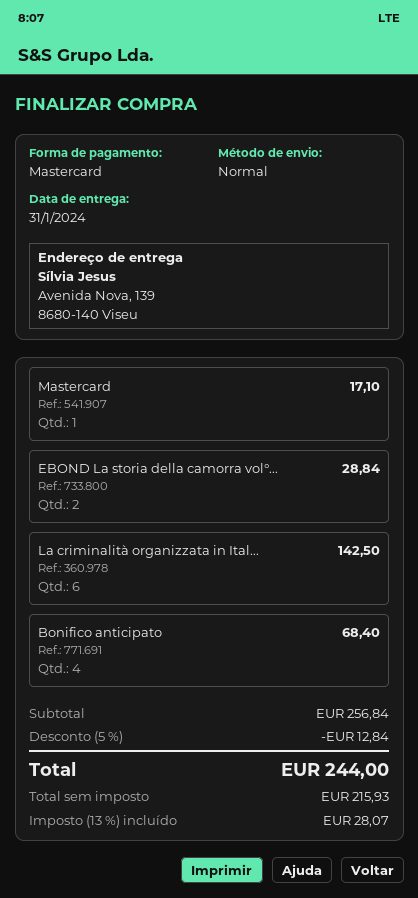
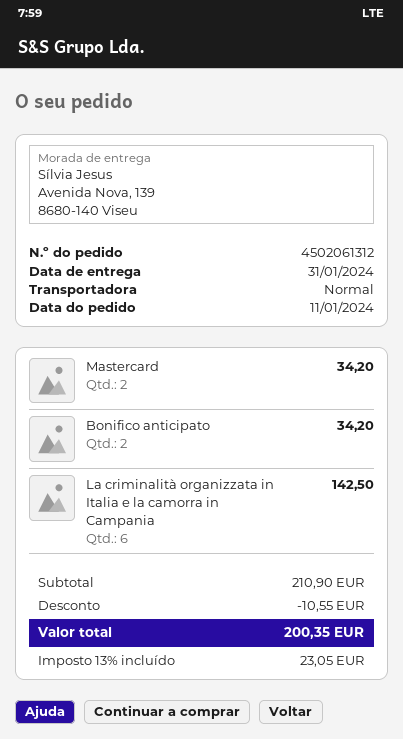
Mastercard: 1 for 17.10 -> 2 for 34.20
EBOND La storia della camorra vol°...: 2 for 28.84 -> none
Bonifico anticipato: 4 for 68.40 -> 2 for 34.20
subtotal: 256.84 -> 210.90
discount: 12.84 -> 10.55
tax: 13% = 28.07 -> 13% = 23.05
total: 244.00 -> 200.35

